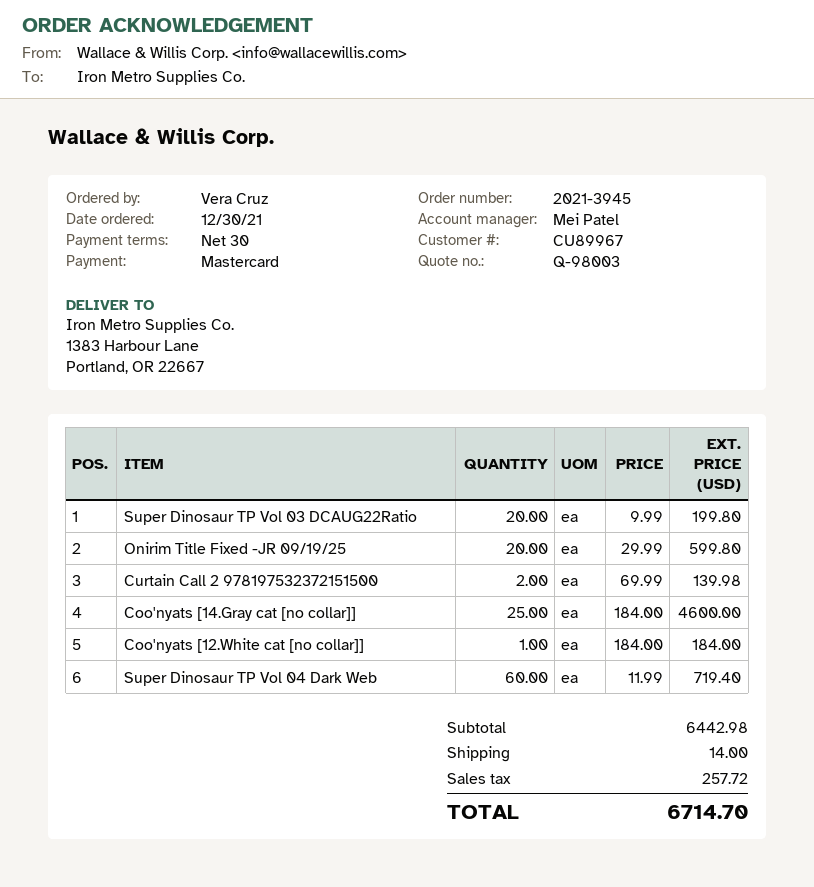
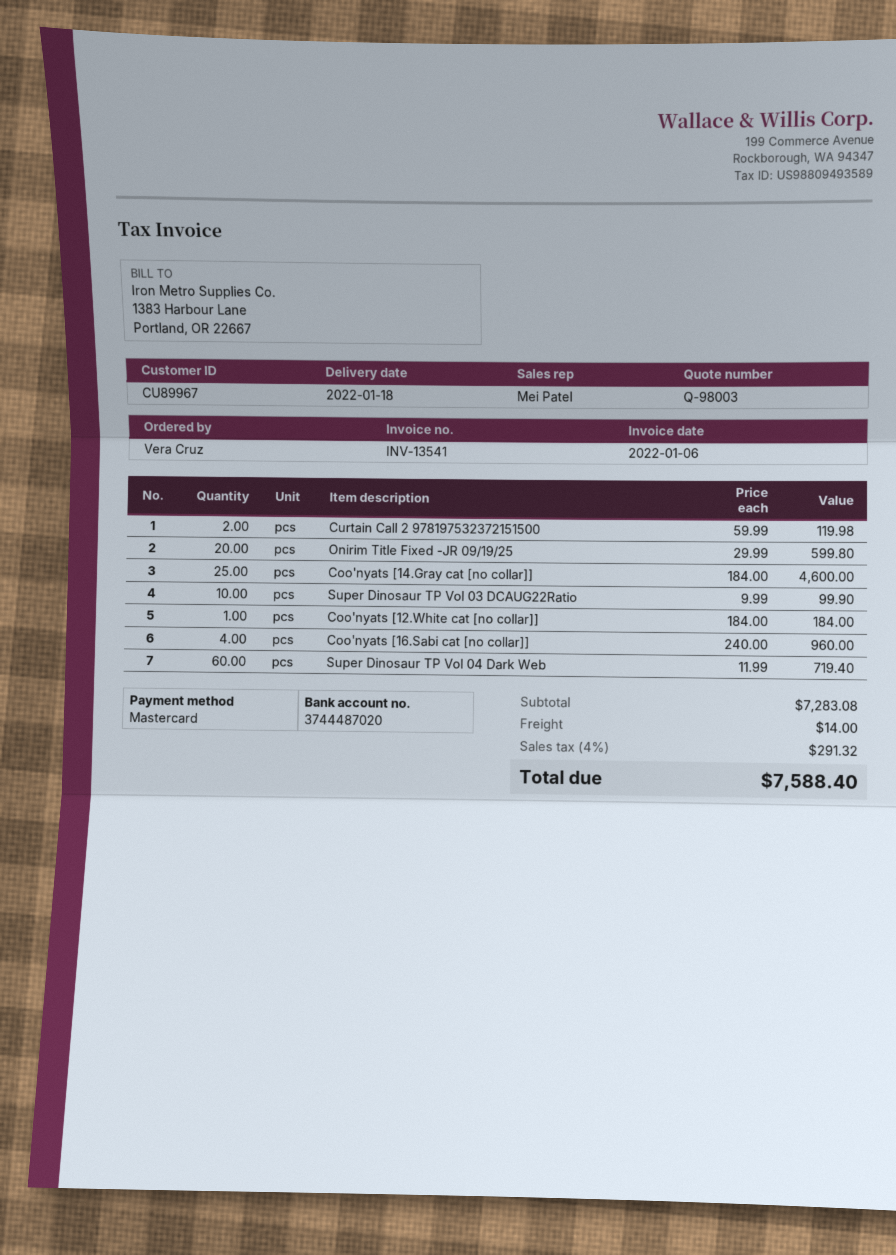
Super Dinosaur TP Vol 03 DCAUG22Ratio: 20 x 9.99 = 199.80 -> 10 x 9.99 = 99.90
Curtain Call 2 978197532372151500: 2 x 69.99 = 139.98 -> 2 x 59.99 = 119.98
Coo'nyats [16.Sabi cat [no collar]]: none -> 4 x 240.00 = 960.00
subtotal: 6442.98 -> 7283.08
tax: 257.72 -> 291.32
total: 6714.70 -> 7588.40

